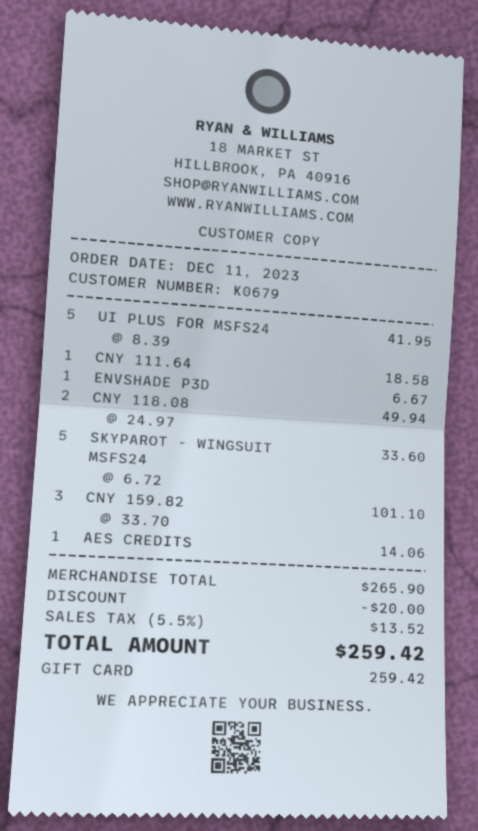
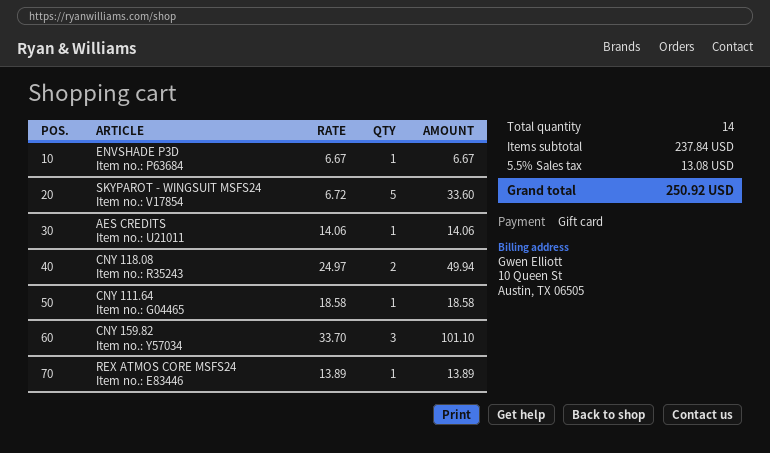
UI PLUS FOR MSFS24: 5 x 8.39 = 41.95 -> none
REX ATMOS CORE MSFS24: none -> 1 x 13.89 = 13.89
subtotal: 265.90 -> 237.84
discount: 20.00 -> none
tax: 5.5% = 13.52 -> 5.5% = 13.08
total: 259.42 -> 250.92

